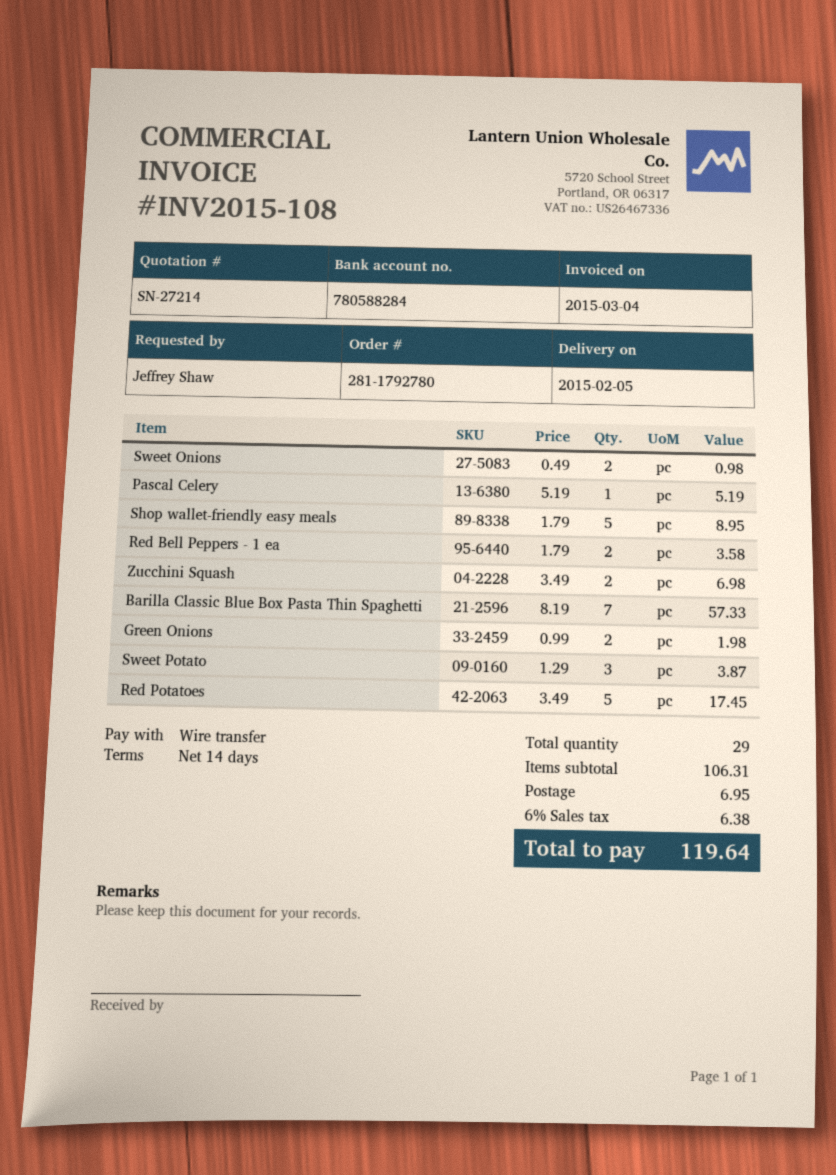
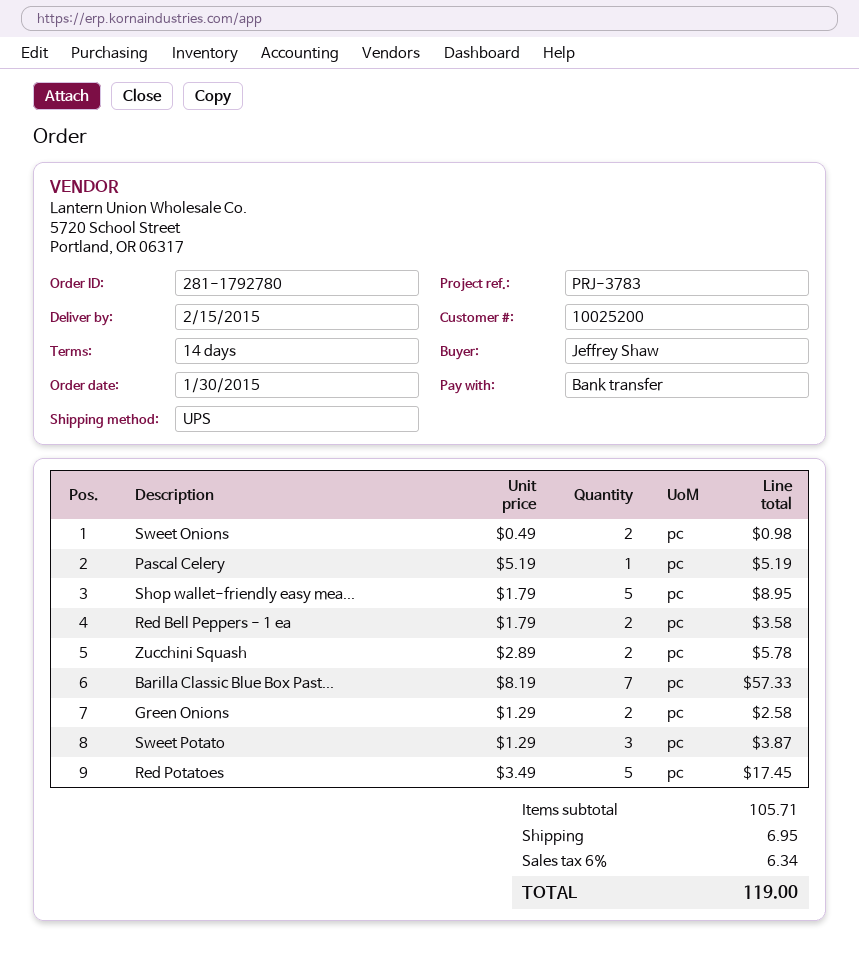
delivery date: 2015-02-05 -> 2015-02-15
Zucchini Squash: 2 x 3.49 = 6.98 -> 2 x 2.89 = 5.78
Green Onions: 2 x 0.99 = 1.98 -> 2 x 1.29 = 2.58
subtotal: 106.31 -> 105.71
tax: 6% = 6.38 -> 6% = 6.34
total: 119.64 -> 119.00

